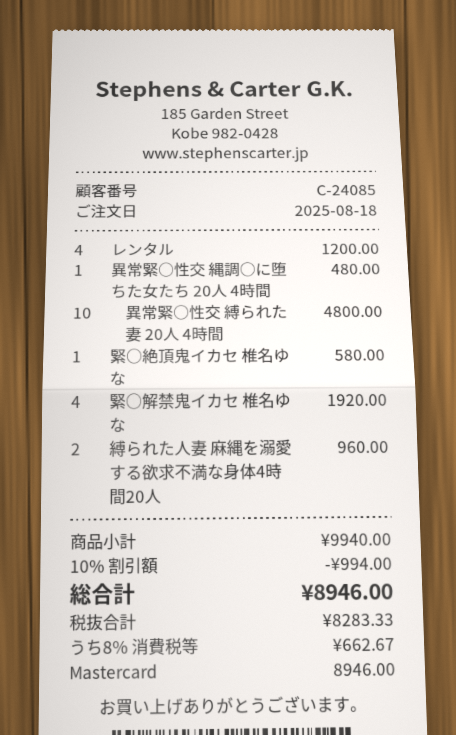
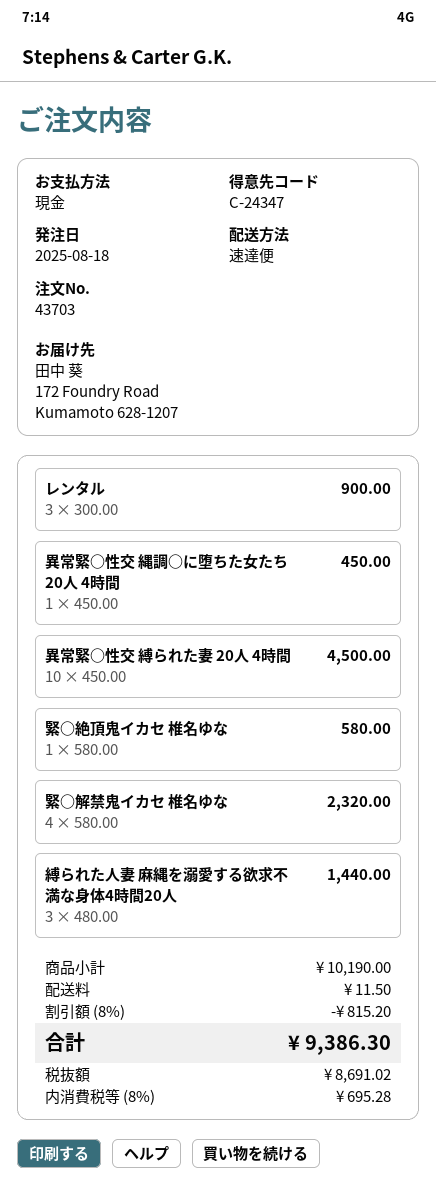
customer number: C-24085 -> C-24347
payment method: Mastercard -> cash
レンタル: 4 for 1200.00 -> 3 for 900.00
異常緊○性交 縄調○に堕ちた女たち 20人 4時間: 1 for 480.00 -> 1 for 450.00
異常緊○性交 縛られた妻 20人 4時間: 10 for 4800.00 -> 10 for 4500.00
緊○解禁鬼イカセ 椎名ゆな: 4 for 1920.00 -> 4 for 2320.00
縛られた人妻 麻縄を溺愛する欲求不満な身体4時間20人: 2 for 960.00 -> 3 for 1440.00
subtotal: 9940.00 -> 10190.00
discount: 10% = 994.00 -> 8% = 815.20
shipping: none -> 11.50
net: 8283.33 -> 8691.02
tax: 8% = 662.67 -> 8% = 695.28
total: 8946.00 -> 9386.30

